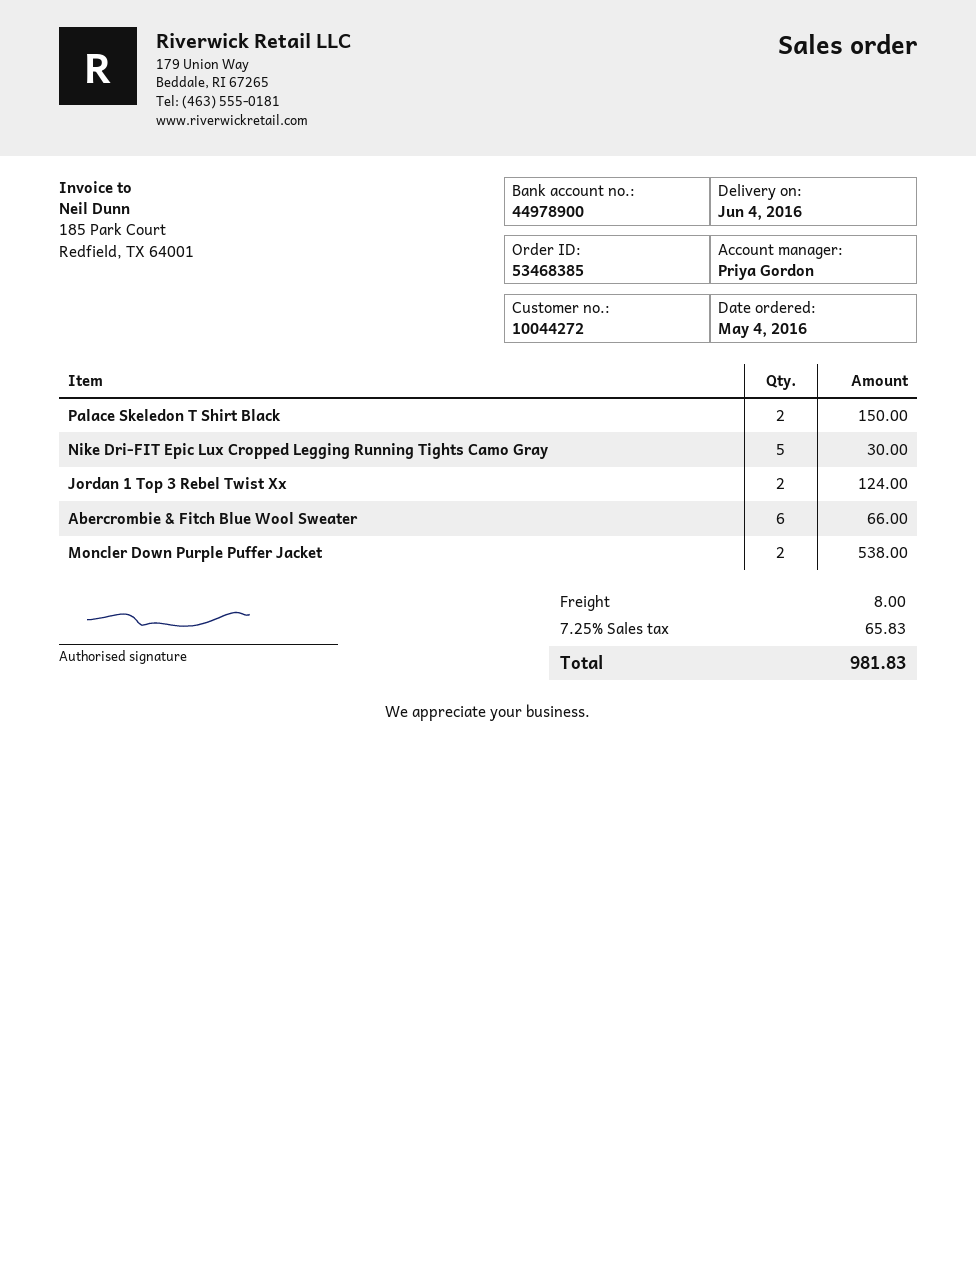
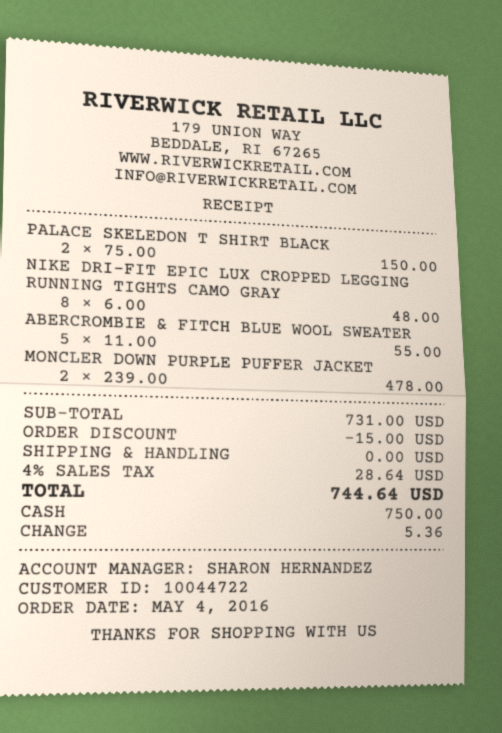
customer number: 10044272 -> 10044722
sales rep: Priya Gordon -> SHARON HERNANDEZ
Nike Dri-FIT Epic Lux Cropped Legging Running Tights Camo Gray: 5 for 30.00 -> 8 for 48.00
Jordan 1 Top 3 Rebel Twist Xx: 2 for 124.00 -> none
Abercrombie & Fitch Blue Wool Sweater: 6 for 66.00 -> 5 for 55.00
Moncler Down Purple Puffer Jacket: 2 for 538.00 -> 2 for 478.00
discount: none -> 15.00
shipping: 8.00 -> 0.00
tax: 7.25% = 65.83 -> 4% = 28.64
total: 981.83 -> 744.64

